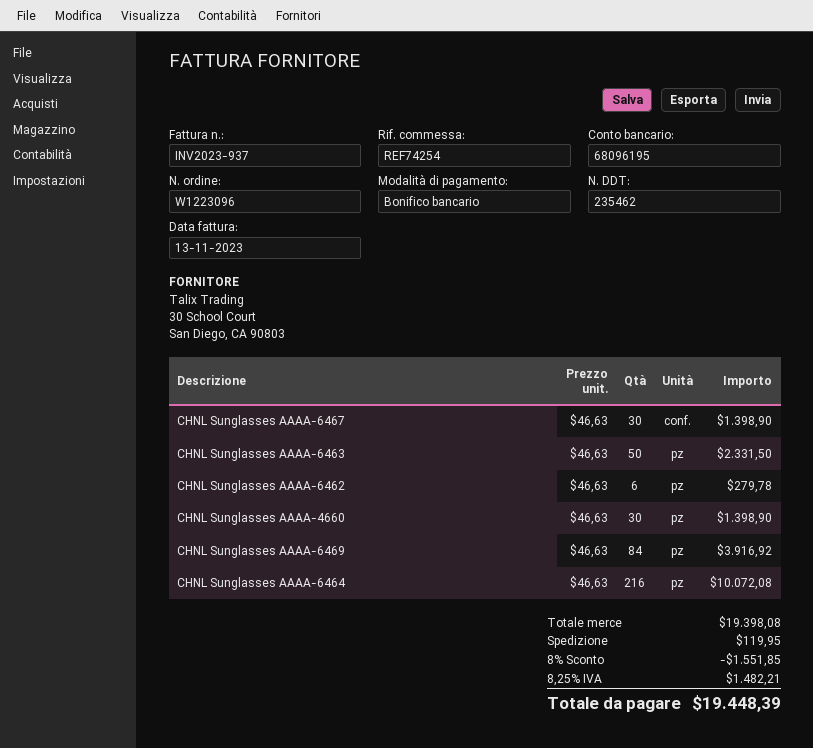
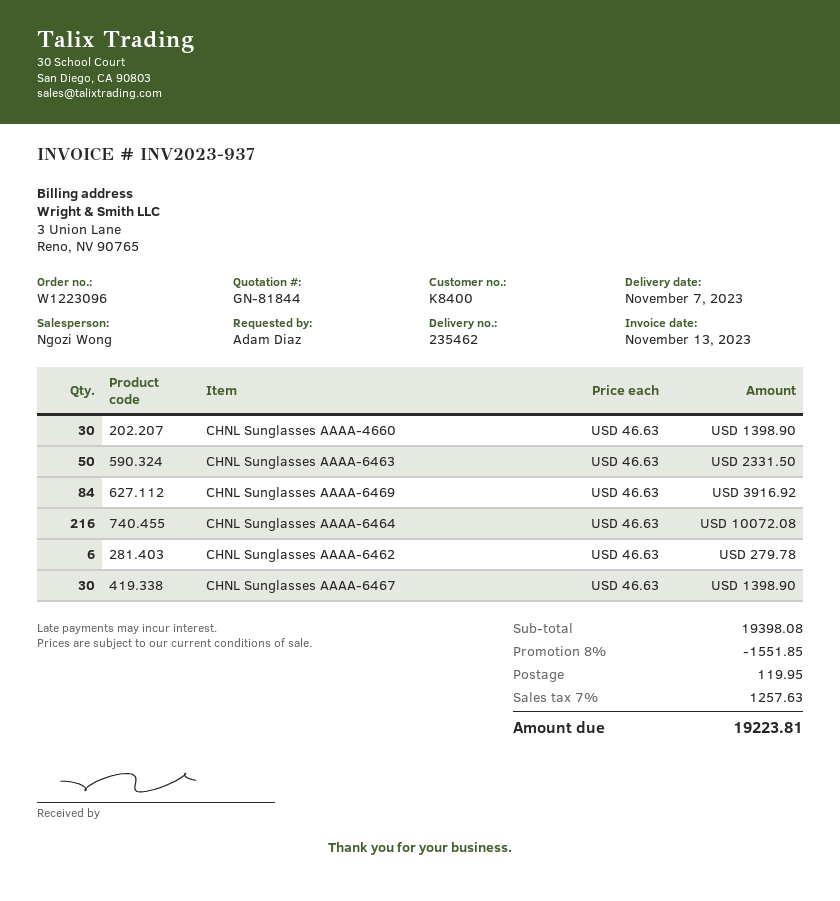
tax: 8.25% = 1482.21 -> 7% = 1257.63
total: 19448.39 -> 19223.81

